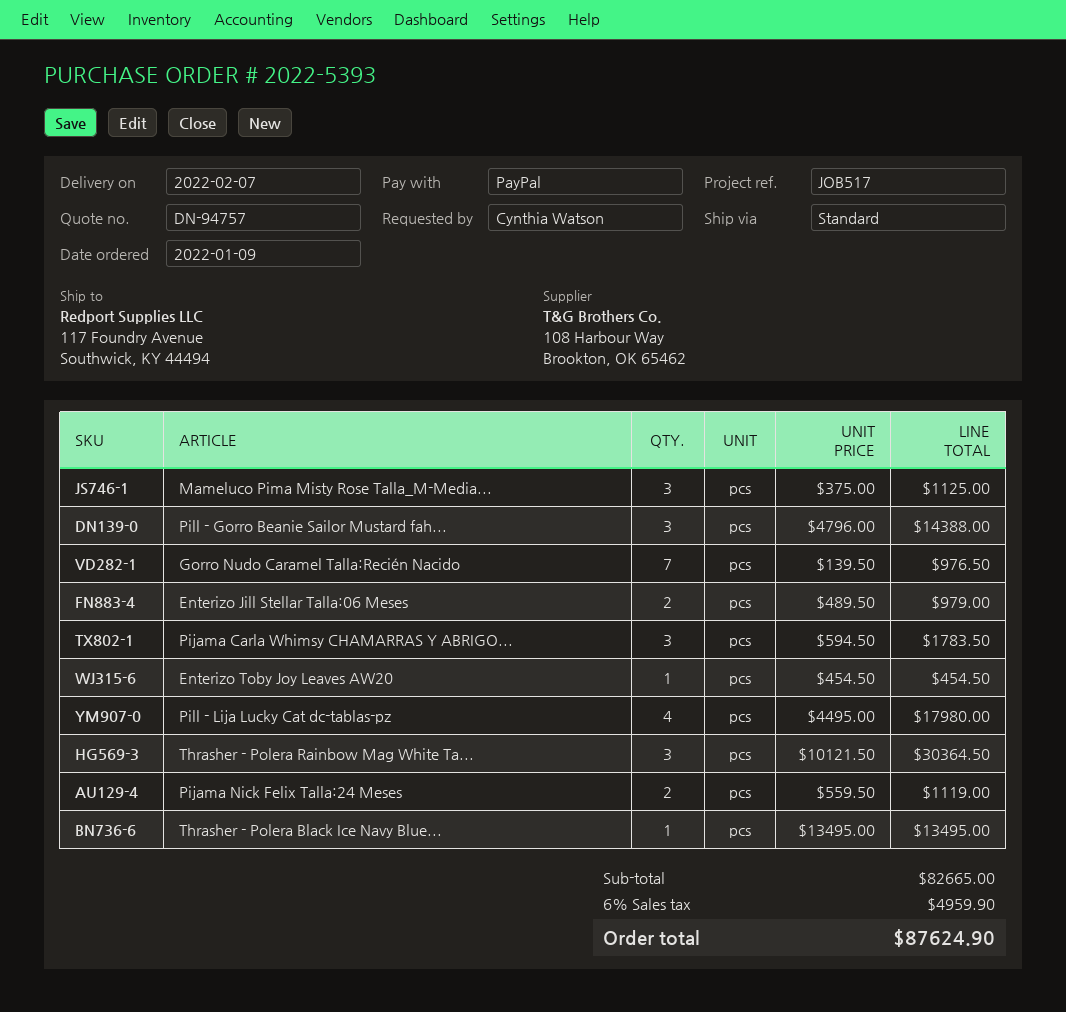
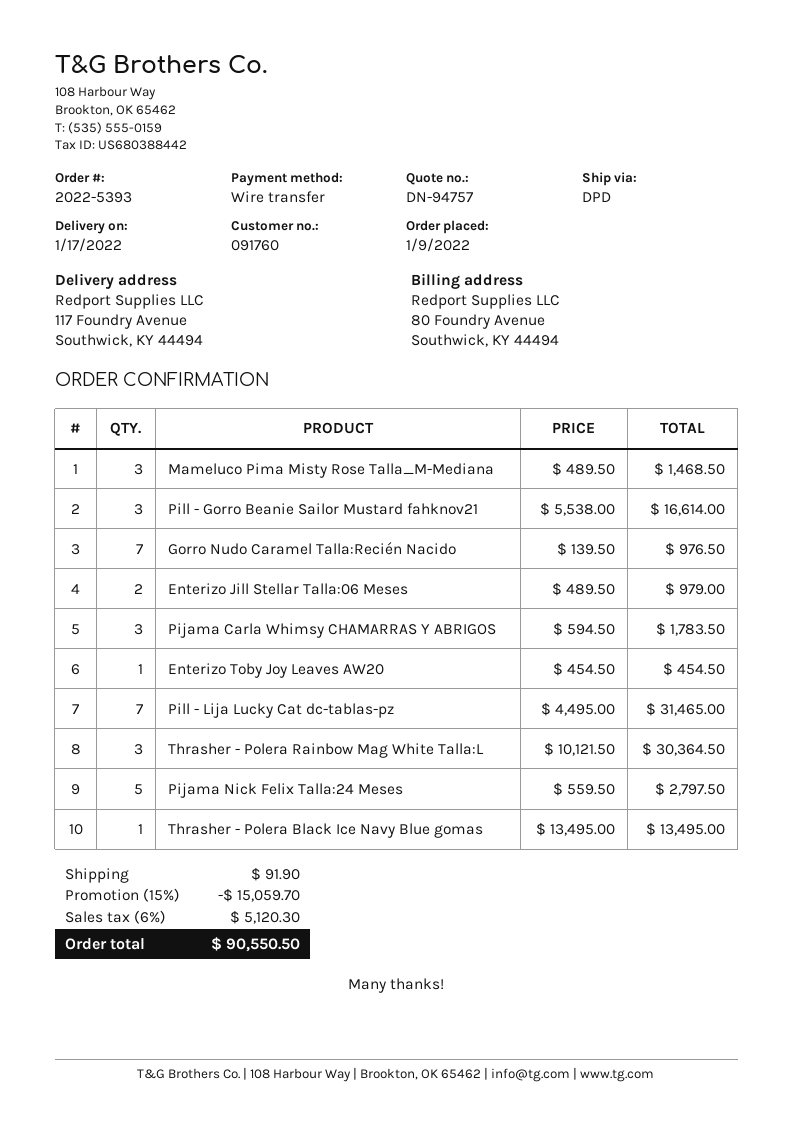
delivery date: 2022-02-07 -> 2022-01-17
payment method: PayPal -> bank transfer
shipping method: standard -> DPD
Mameluco Pima Misty Rose Talla_M-Media...: 3 x 375.00 = 1125.00 -> 3 x 489.50 = 1468.50
Pill - Gorro Beanie Sailor Mustard fah...: 3 x 4796.00 = 14388.00 -> 3 x 5538.00 = 16614.00
Pill - Lija Lucky Cat dc-tablas-pz: 4 x 4495.00 = 17980.00 -> 7 x 4495.00 = 31465.00
Pijama Nick Felix Talla:24 Meses: 2 x 559.50 = 1119.00 -> 5 x 559.50 = 2797.50
discount: none -> 15% = 15059.70
shipping: none -> 91.90
tax: 6% = 4959.90 -> 6% = 5120.30
total: 87624.90 -> 90550.50

